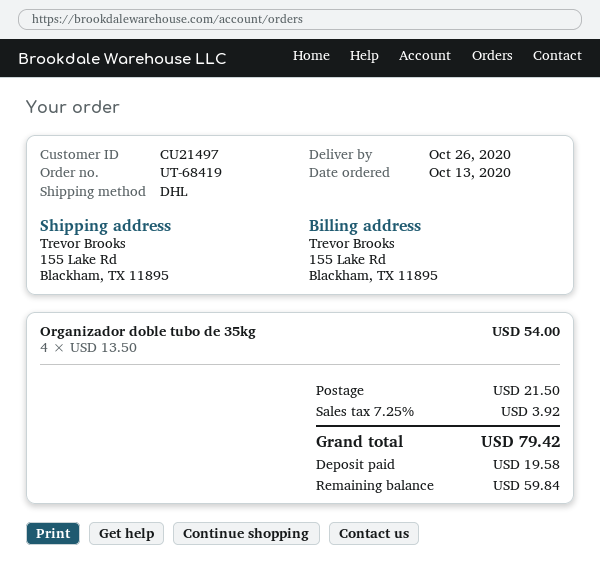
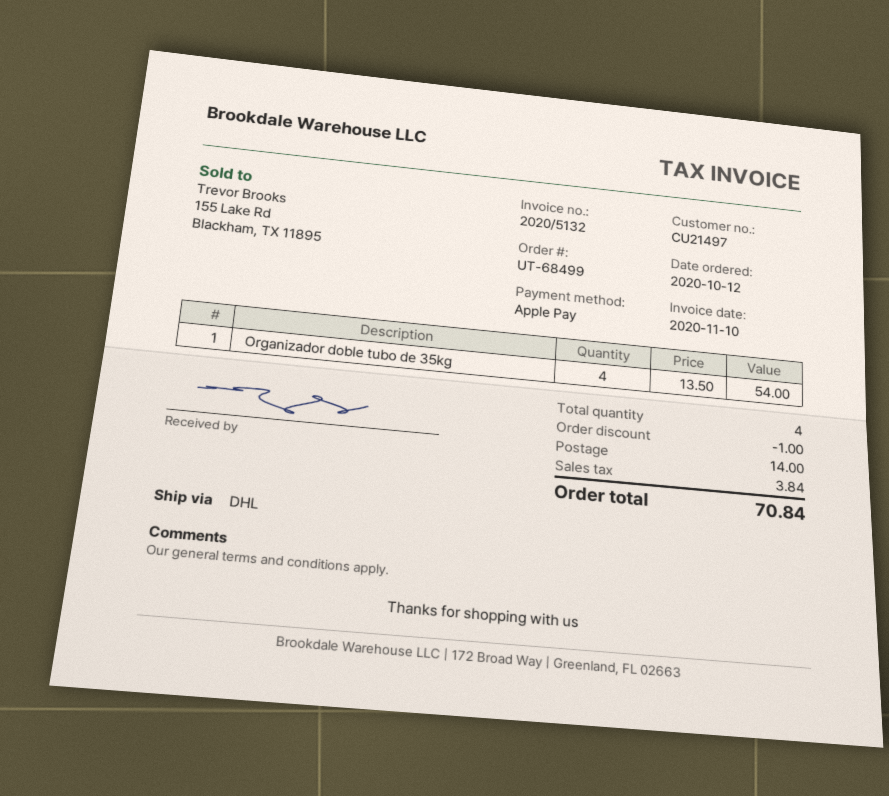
order number: UT-68419 -> UT-68499
order date: 2020-10-13 -> 2020-10-12
discount: none -> 1.00
shipping: 21.50 -> 14.00
tax: 3.92 -> 3.84
total: 79.42 -> 70.84

